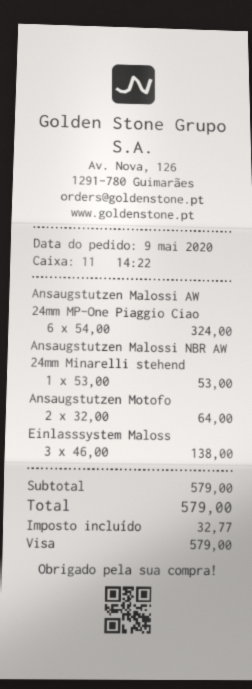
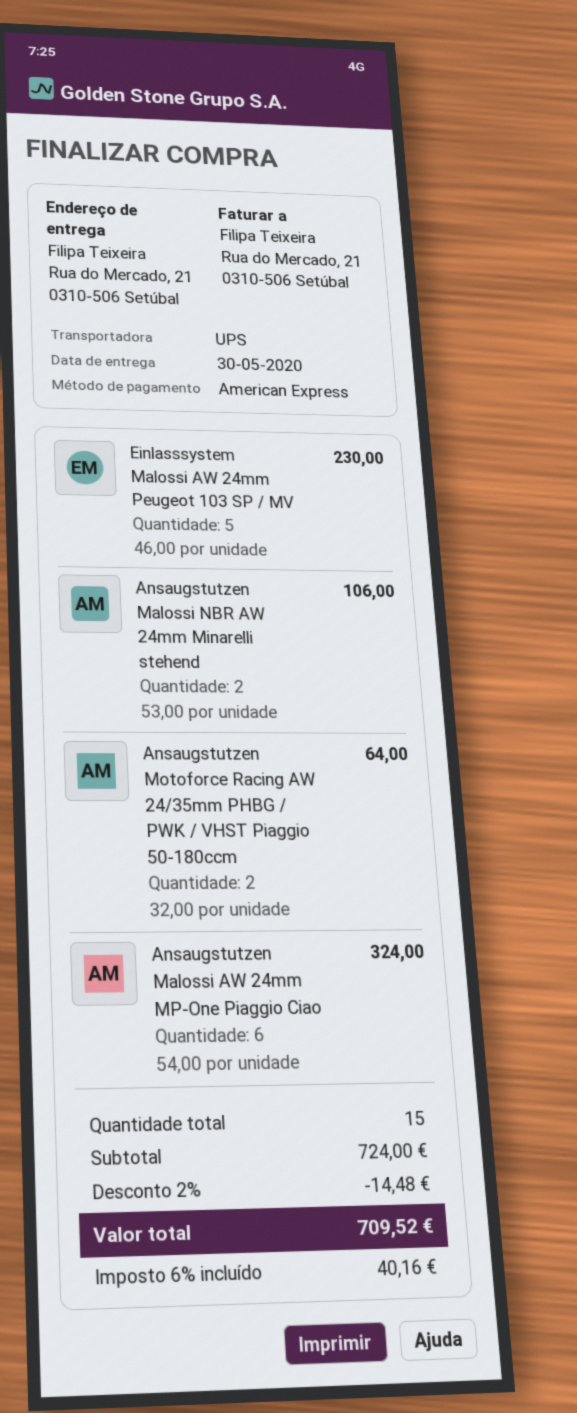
payment method: Visa -> American Express
Ansaugstutzen Malossi NBR AW 24mm Minarelli stehend: 1 x 53.00 = 53.00 -> 2 x 53.00 = 106.00
Einlasssystem Maloss: 3 x 46.00 = 138.00 -> 5 x 46.00 = 230.00
subtotal: 579.00 -> 724.00
discount: none -> 2% = 14.48
tax: 32.77 -> 40.16
total: 579.00 -> 709.52

